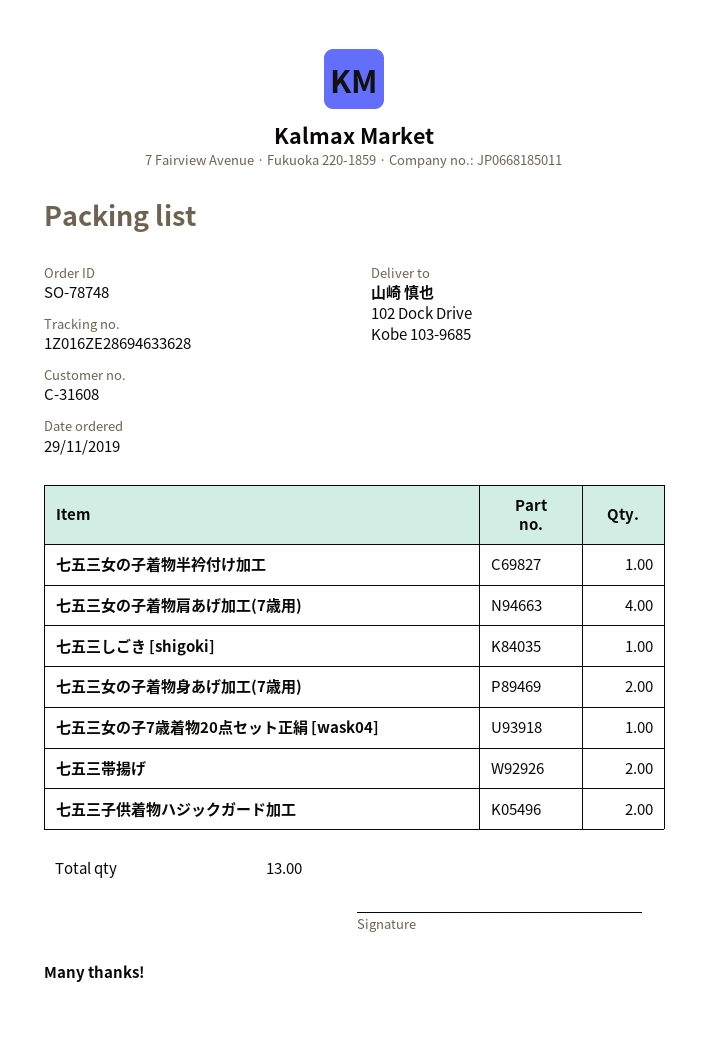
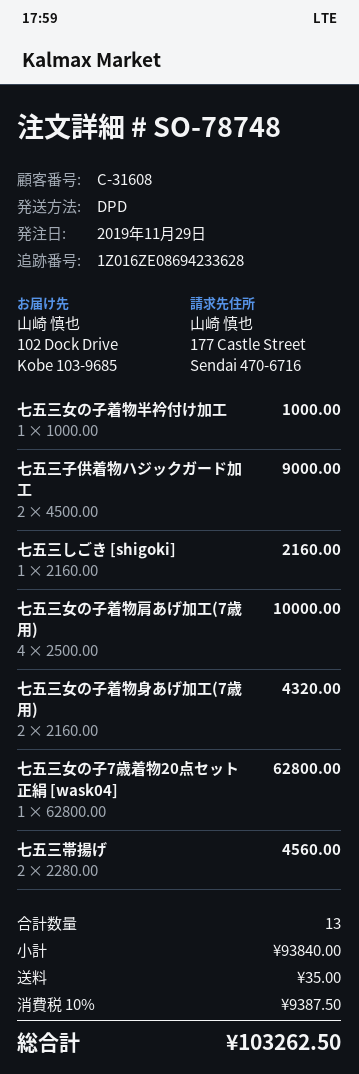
tracking number: 1Z016ZE28694633628 -> 1Z016ZE08694233628

